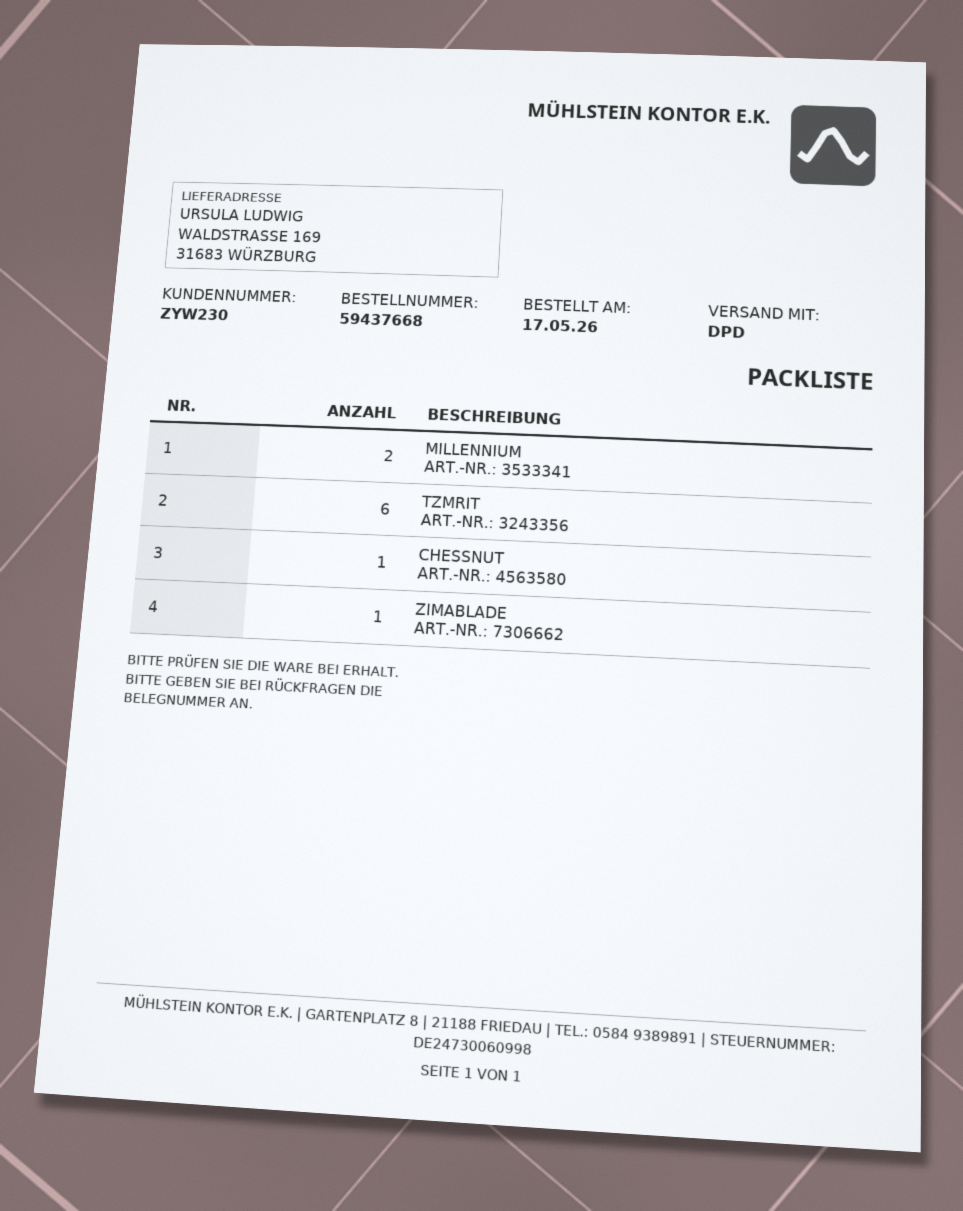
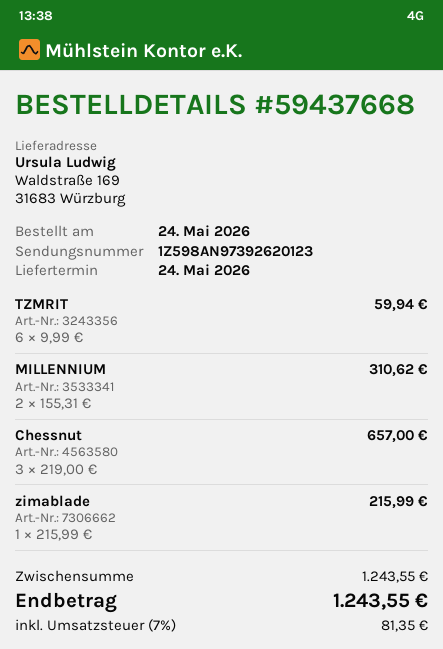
order date: 2026-05-17 -> 2026-05-24
CHESSNUT: 1 -> 3

